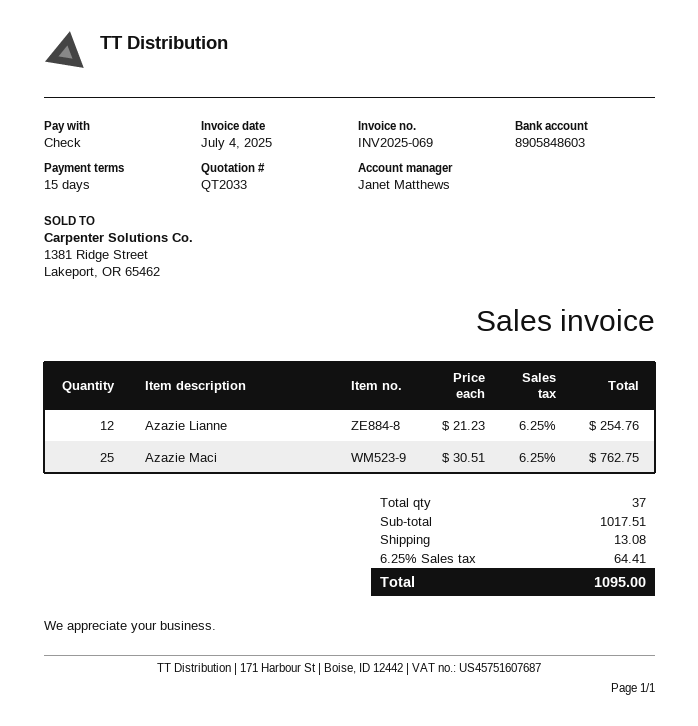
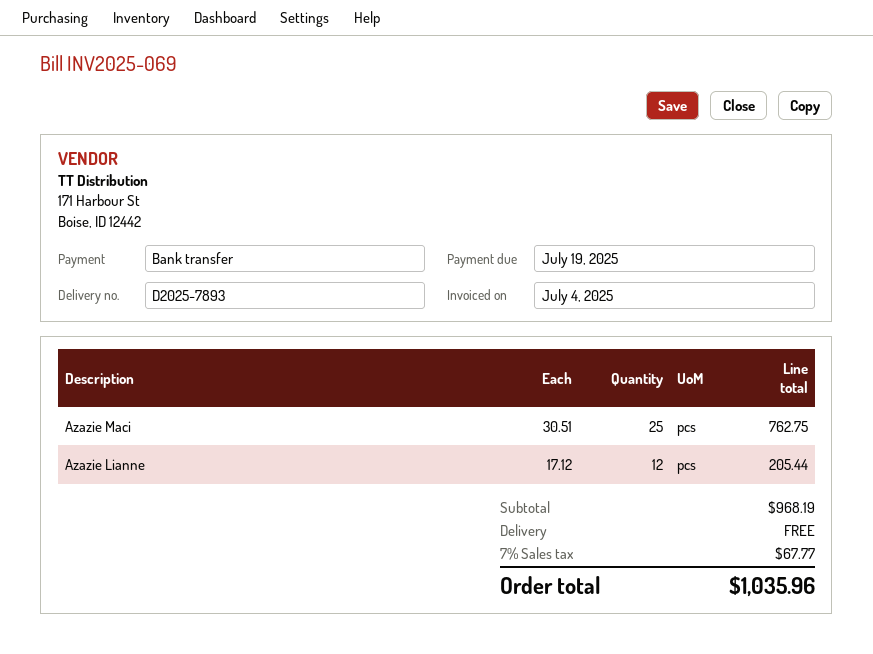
payment method: cheque -> bank transfer
Azazie Lianne: 12 x 21.23 = 254.76 -> 12 x 17.12 = 205.44
subtotal: 1017.51 -> 968.19
shipping: 13.08 -> 0.00
tax: 6.25% = 64.41 -> 7% = 67.77
total: 1095.00 -> 1035.96

